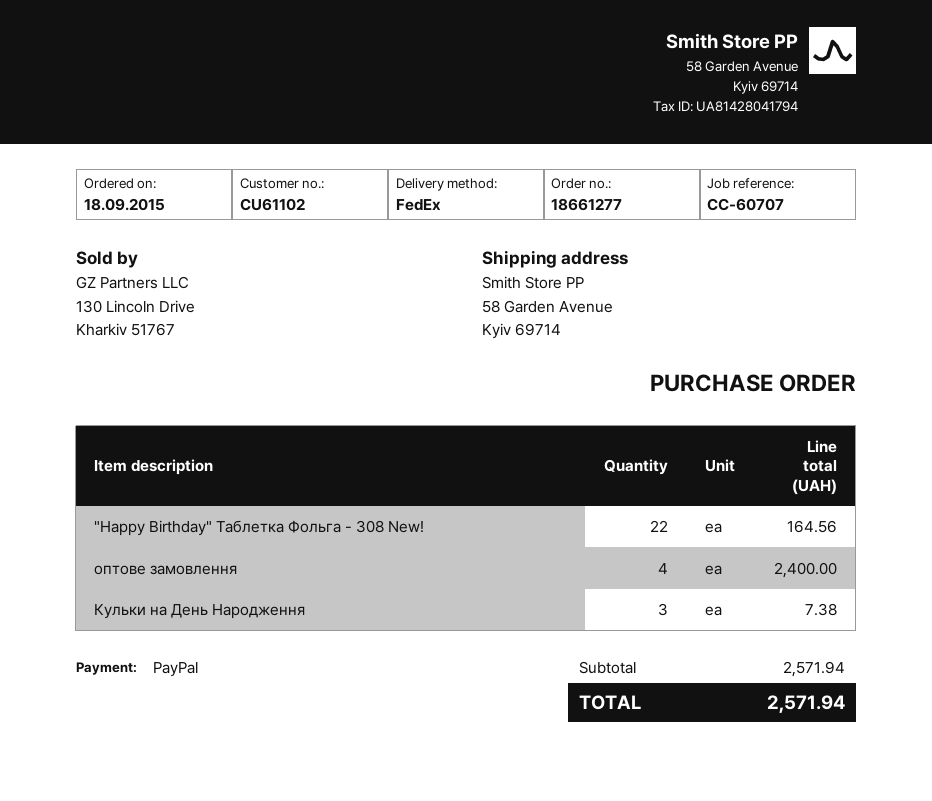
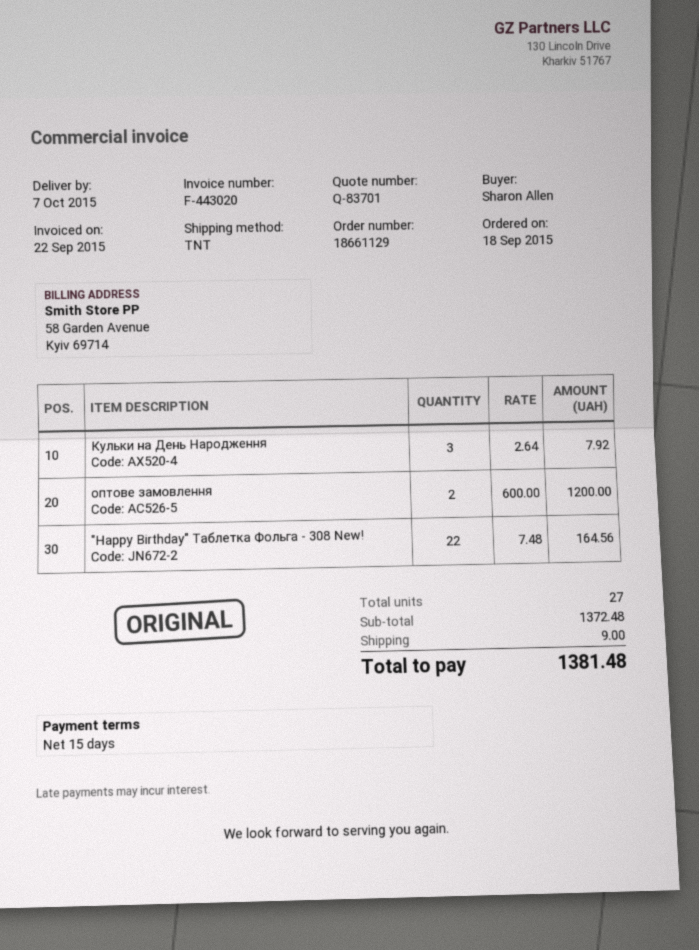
order number: 18661277 -> 18661129
shipping method: FedEx -> TNT
оптове замовлення: 4 for 2400.00 -> 2 for 1200.00
Кульки на День Народження: 3 for 7.38 -> 3 for 7.92
subtotal: 2571.94 -> 1372.48
shipping: none -> 9.00
total: 2571.94 -> 1381.48

